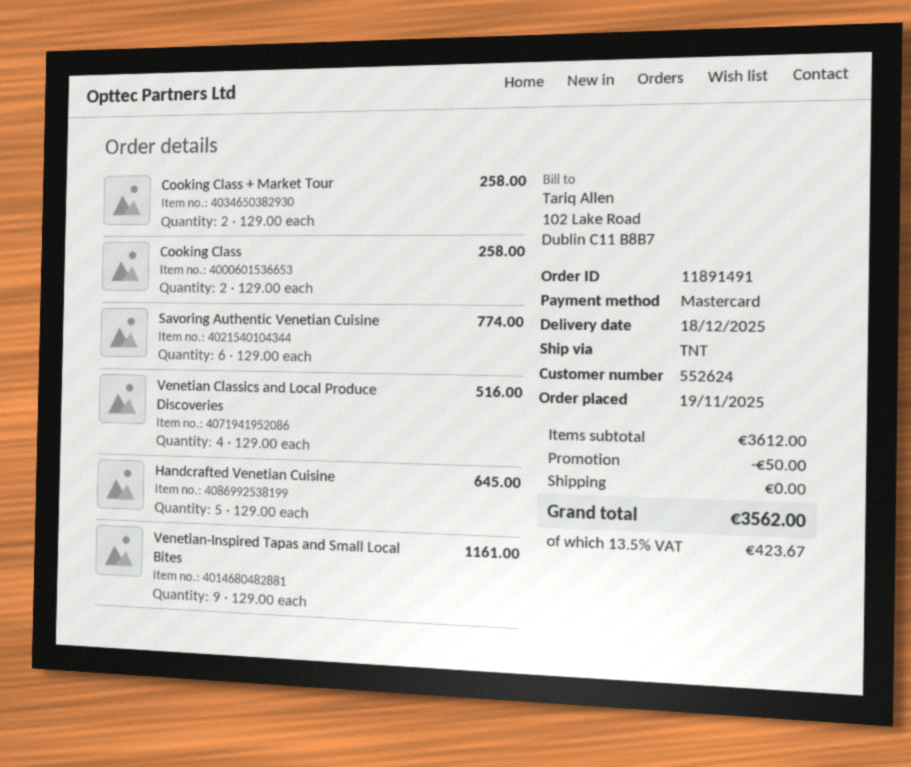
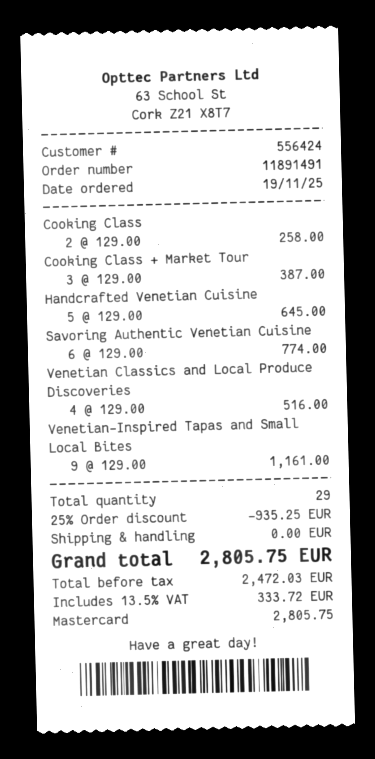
customer number: 552624 -> 556424
Cooking Class + Market Tour: 2 x 129.00 = 258.00 -> 3 x 129.00 = 387.00
discount: 50.00 -> 935.25
tax: 13.5% = 423.67 -> 13.5% = 333.72
total: 3562.00 -> 2805.75

